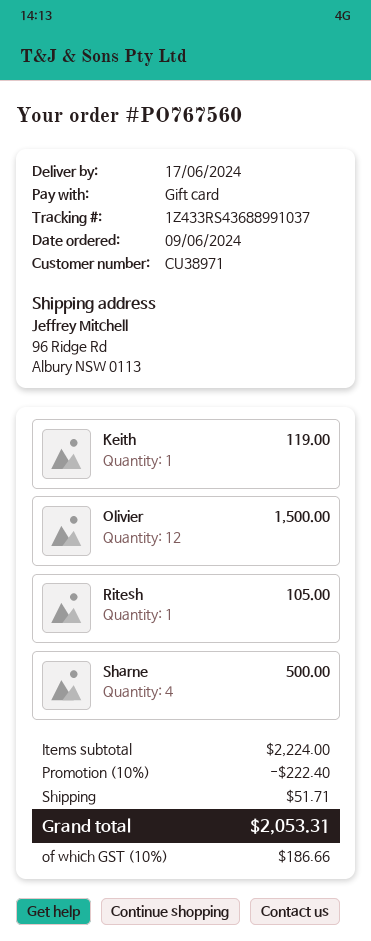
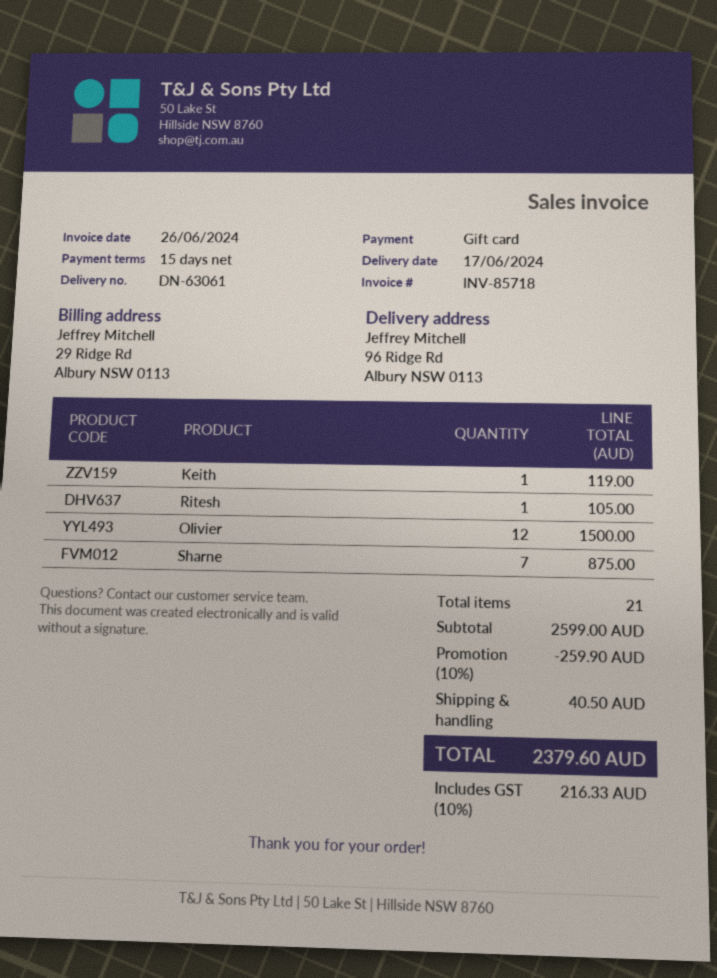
Sharne: 4 for 500.00 -> 7 for 875.00
subtotal: 2224.00 -> 2599.00
discount: 10% = 222.40 -> 10% = 259.90
shipping: 51.71 -> 40.50
tax: 10% = 186.66 -> 10% = 216.33
total: 2053.31 -> 2379.60

